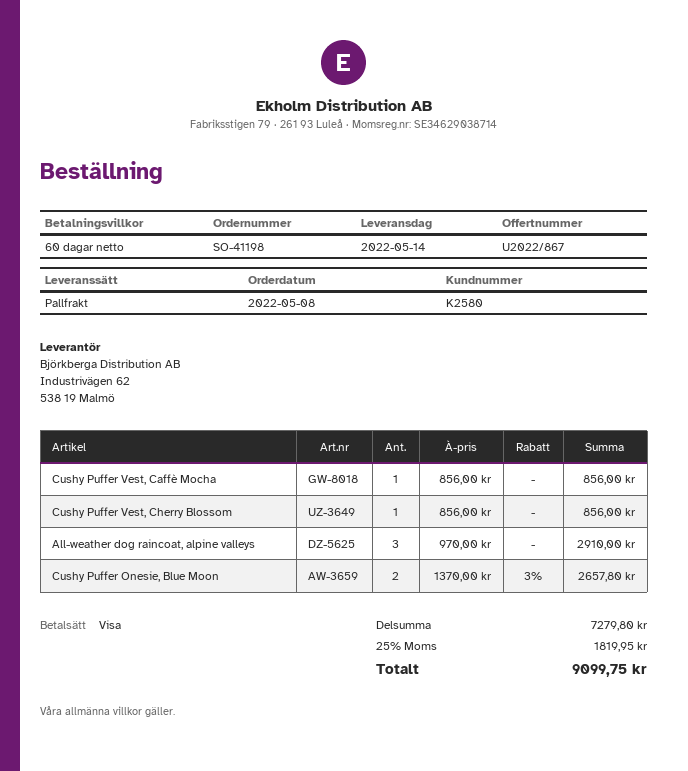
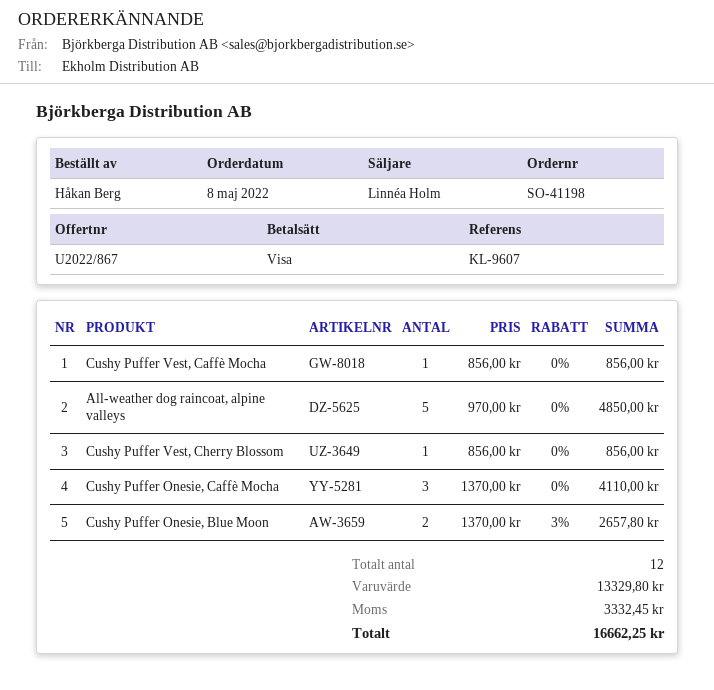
All-weather dog raincoat, alpine valleys: 3 x 970.00 = 2910.00 -> 5 x 970.00 = 4850.00
Cushy Puffer Onesie, Caffè Mocha: none -> 3 x 1370.00 = 4110.00
subtotal: 7279.80 -> 13329.80
tax: 1819.95 -> 3332.45
total: 9099.75 -> 16662.25

